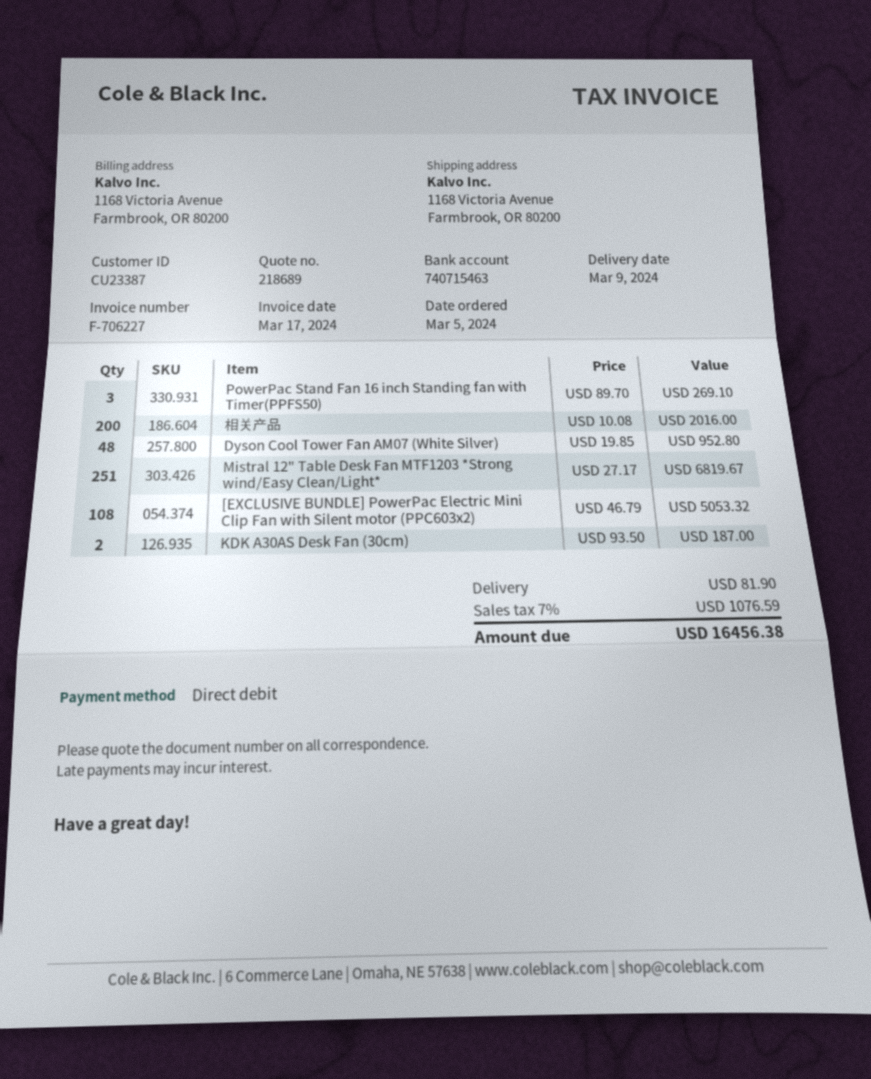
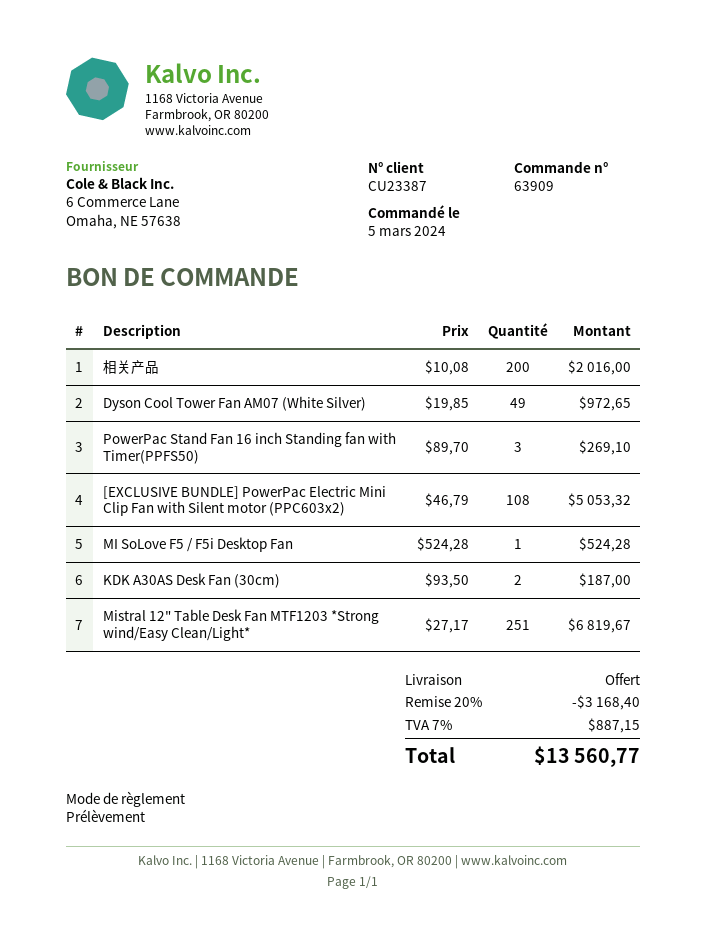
Dyson Cool Tower Fan AM07 (White Silver): 48 x 19.85 = 952.80 -> 49 x 19.85 = 972.65
MI SoLove F5 / F5i Desktop Fan: none -> 1 x 524.28 = 524.28
discount: none -> 20% = 3168.40
shipping: 81.90 -> 0.00
tax: 7% = 1076.59 -> 7% = 887.15
total: 16456.38 -> 13560.77

